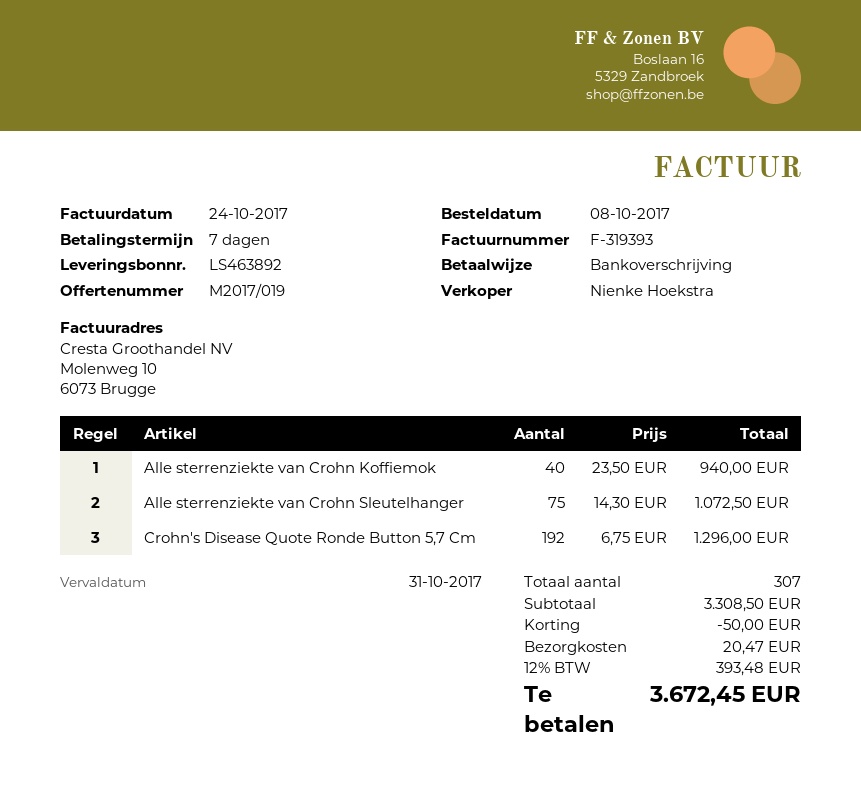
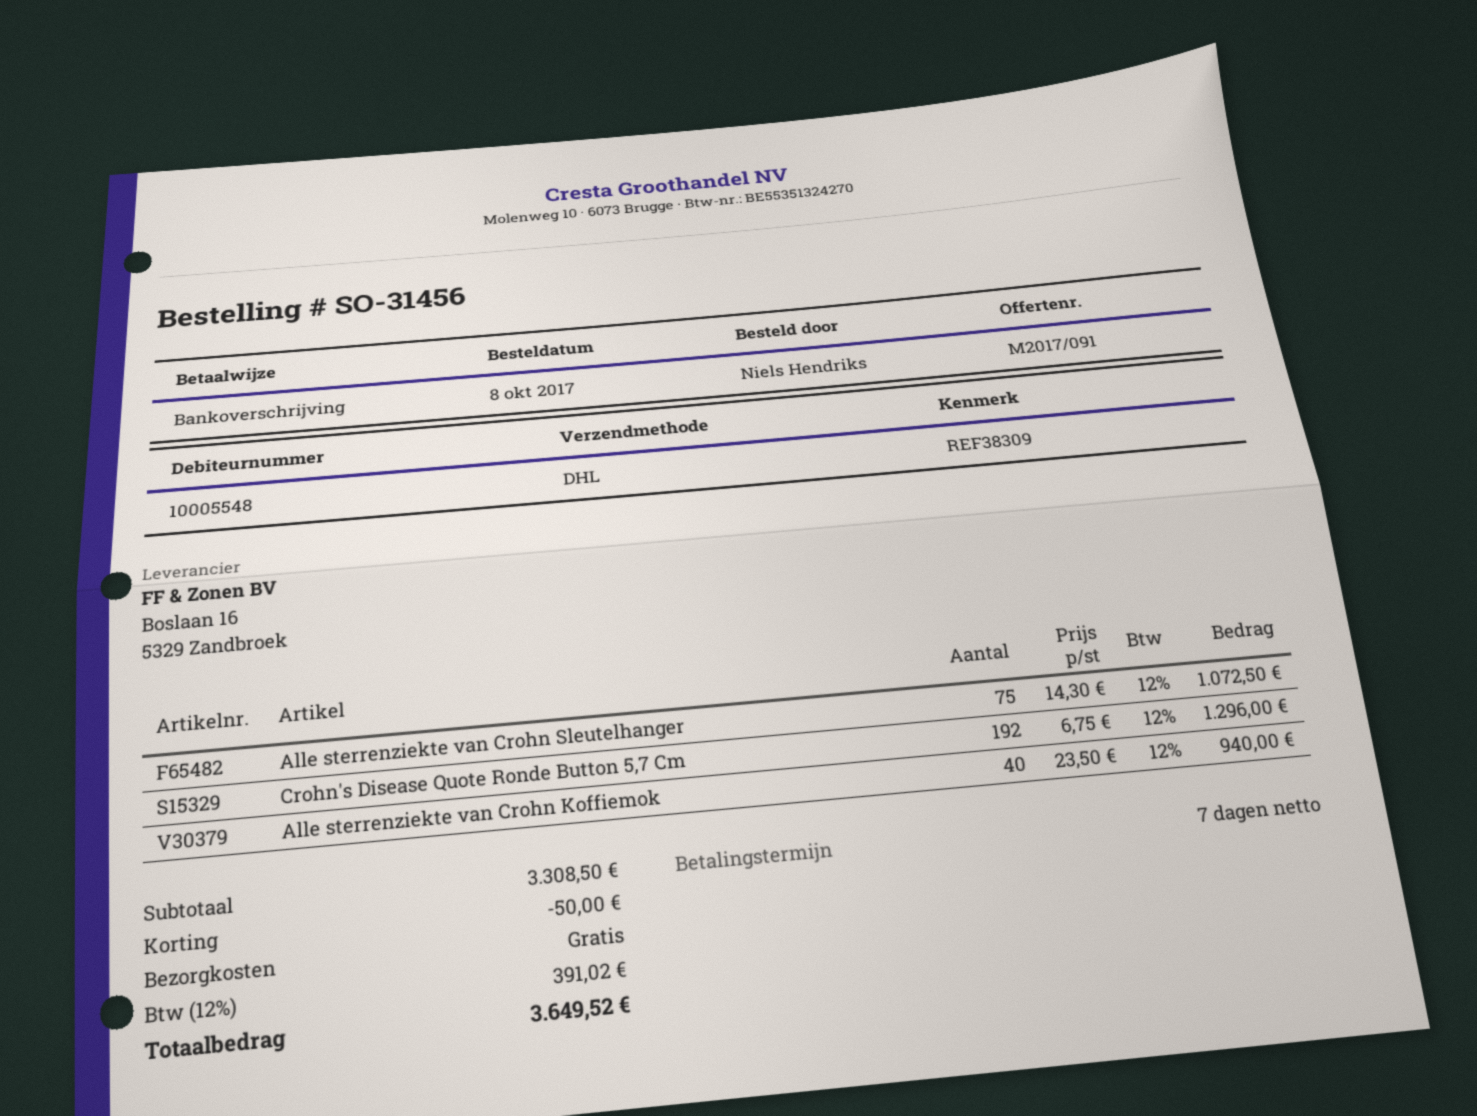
quote number: M2017/019 -> M2017/091
shipping: 20.47 -> 0.00
tax: 12% = 393.48 -> 12% = 391.02
total: 3672.45 -> 3649.52

